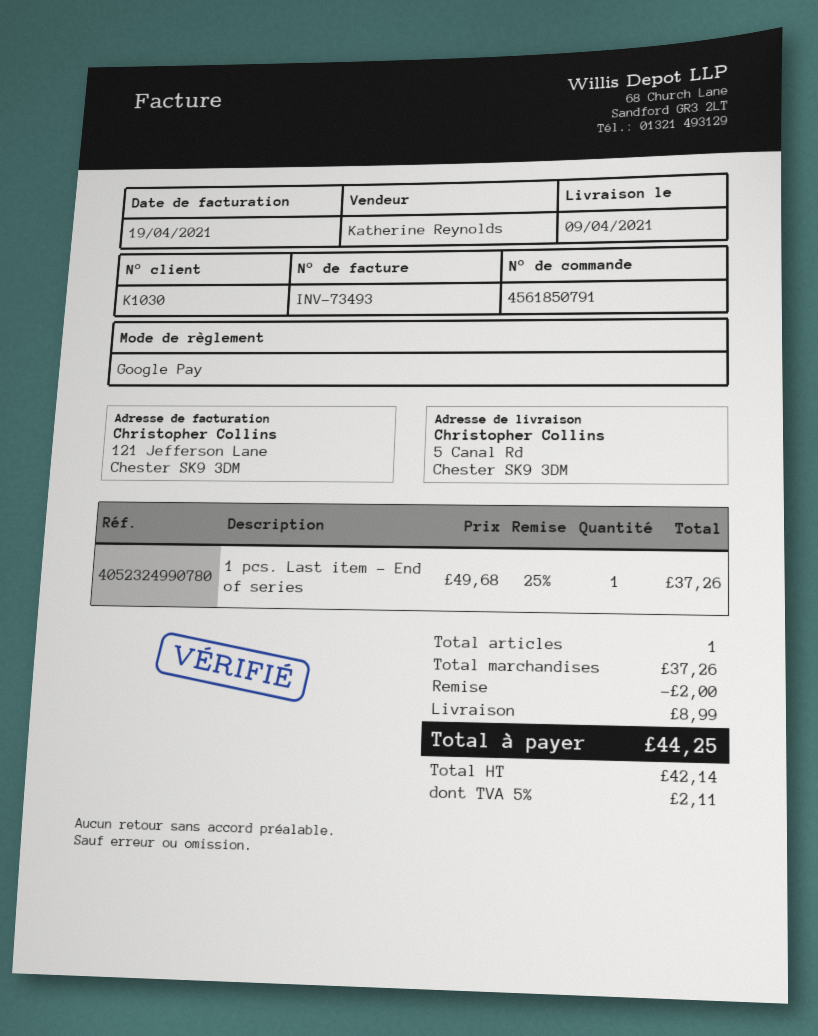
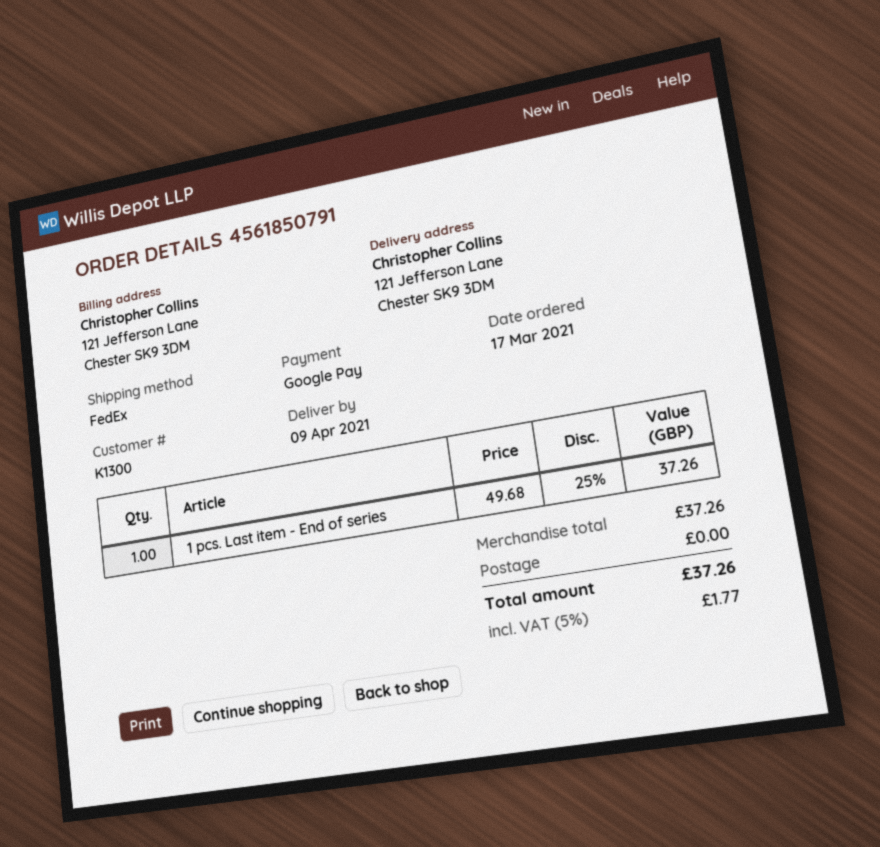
customer number: K1030 -> K1300
ship to: 5 Canal Rd, Chester SK9 3DM -> 121 Jefferson Lane, Chester SK9 3DM
discount: 2.00 -> none
shipping: 8.99 -> 0.00
tax: 5% = 2.11 -> 5% = 1.77
total: 44.25 -> 37.26

